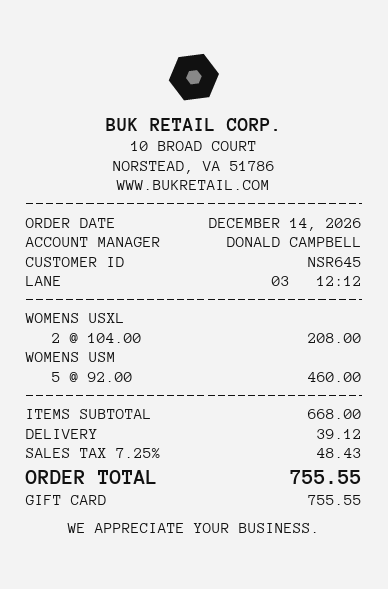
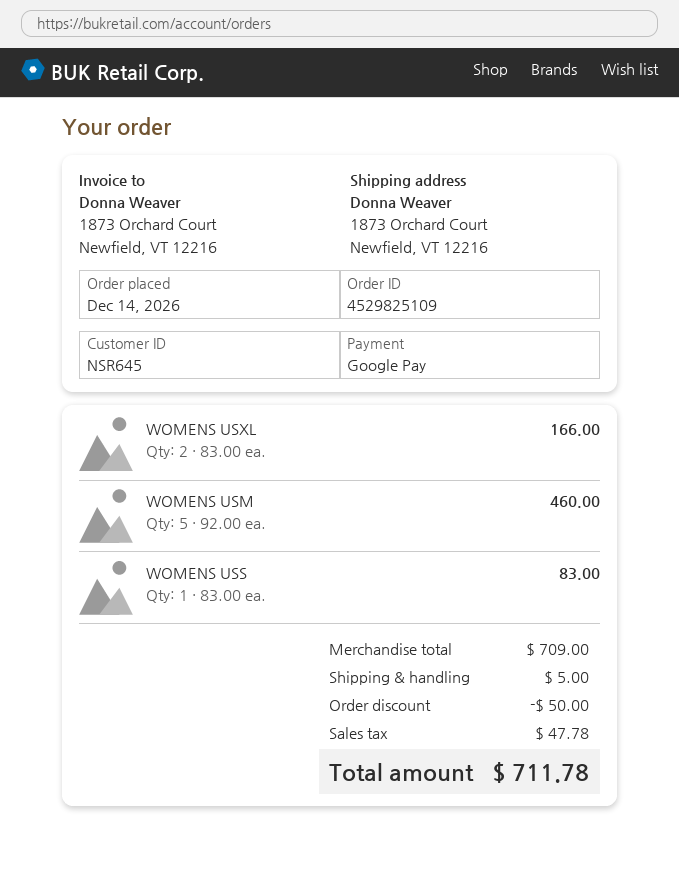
payment method: gift card -> Google Pay
WOMENS USXL: 2 x 104.00 = 208.00 -> 2 x 83.00 = 166.00
WOMENS USS: none -> 1 x 83.00 = 83.00
subtotal: 668.00 -> 709.00
discount: none -> 50.00
shipping: 39.12 -> 5.00
tax: 48.43 -> 47.78
total: 755.55 -> 711.78

